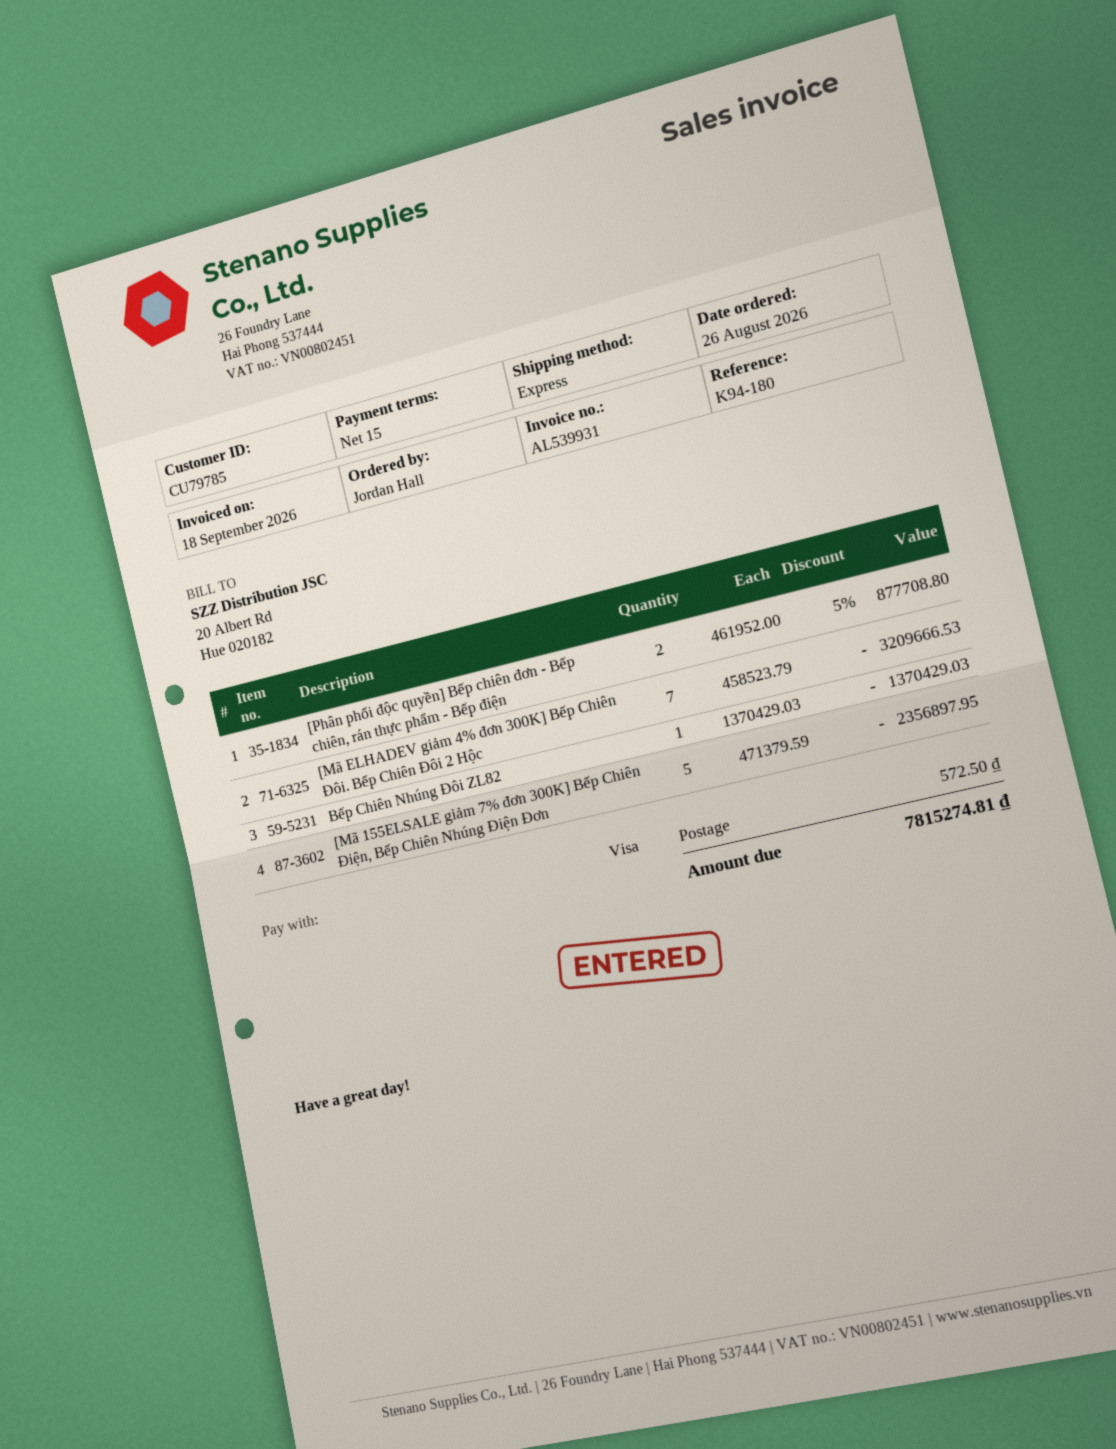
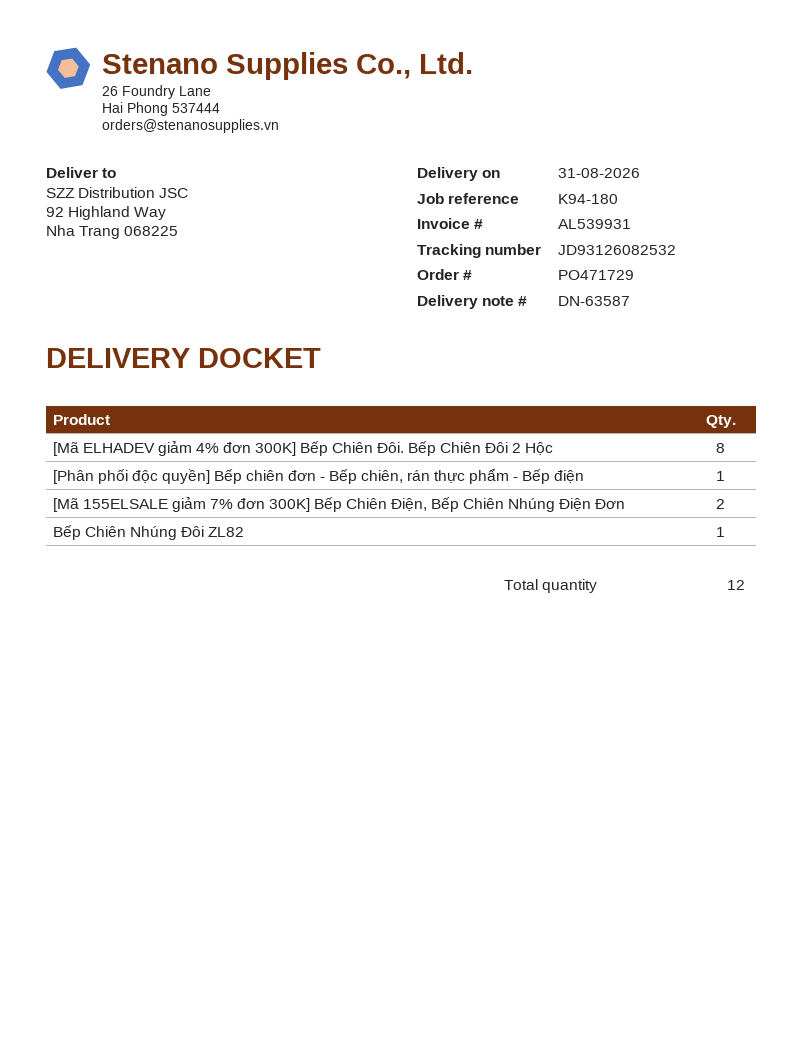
[Phân phối độc quyền] Bếp chiên đơn - Bếp chiên, rán thực phẩm - Bếp điện: 2 -> 1
[Mã ELHADEV giảm 4% đơn 300K] Bếp Chiên Đôi. Bếp Chiên Đôi 2 Hộc: 7 -> 8
[Mã 155ELSALE giảm 7% đơn 300K] Bếp Chiên Điện, Bếp Chiên Nhúng Điện Đơn: 5 -> 2

